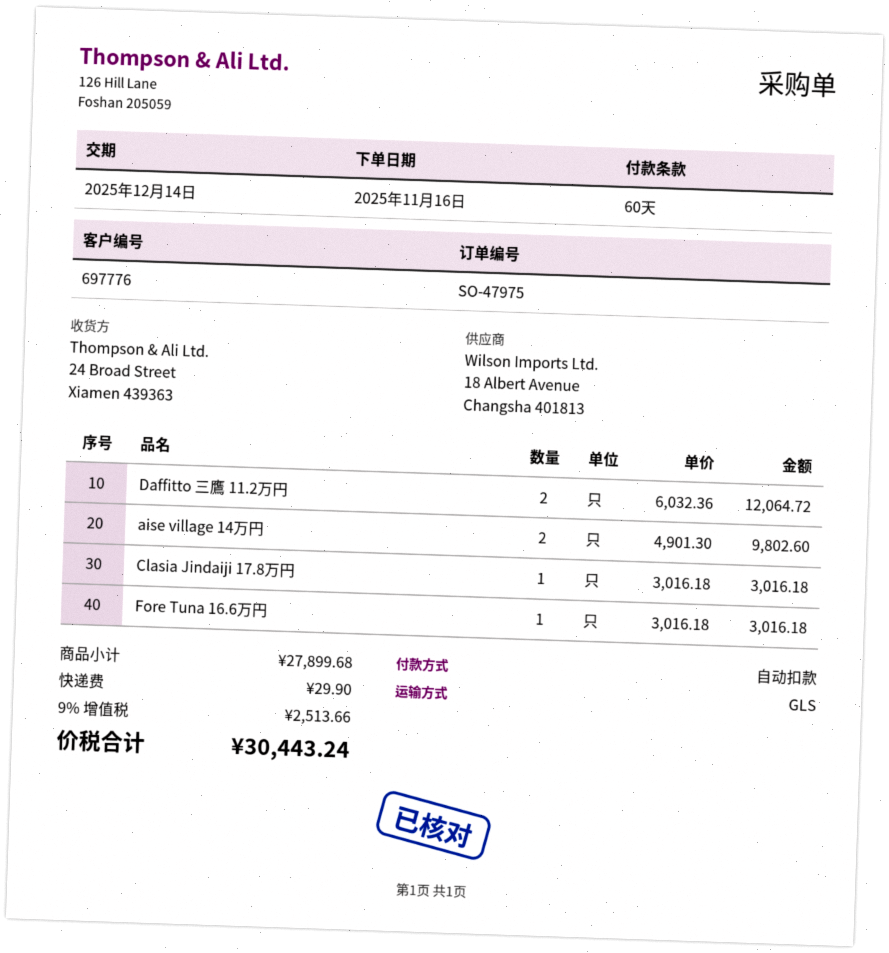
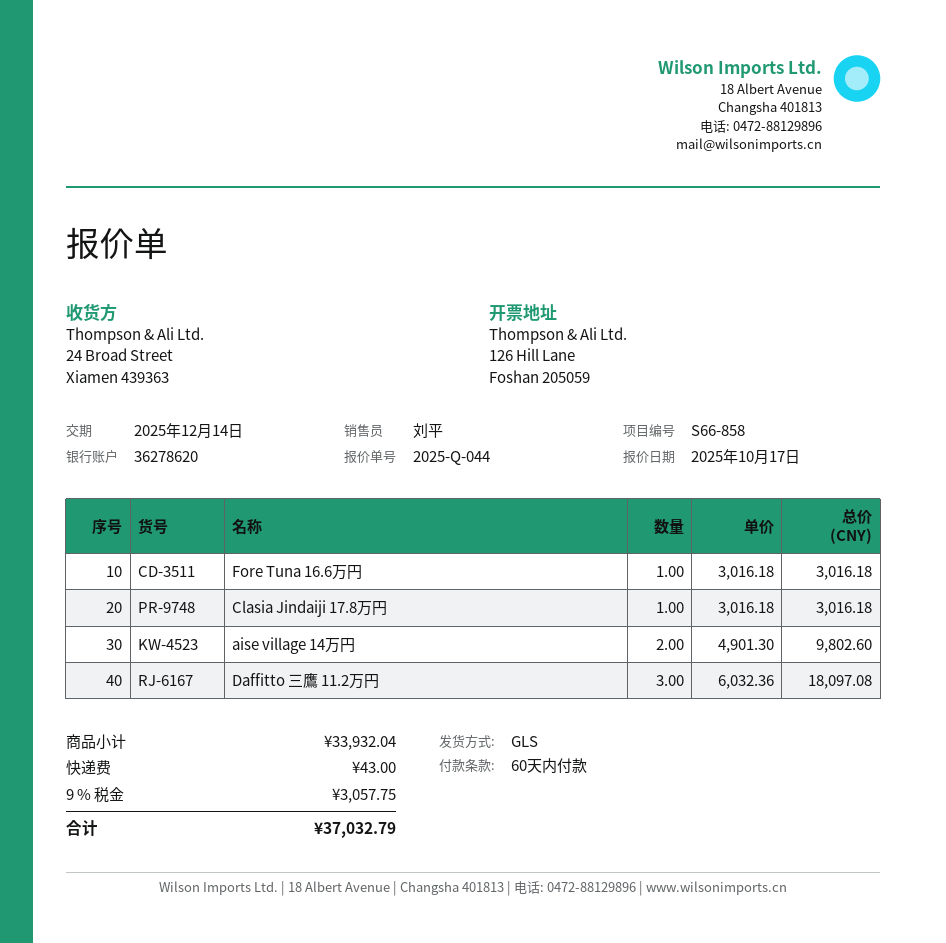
Daffitto 三鷹 11.2万円: 2 x 6032.36 = 12064.72 -> 3 x 6032.36 = 18097.08
subtotal: 27899.68 -> 33932.04
shipping: 29.90 -> 43.00
tax: 9% = 2513.66 -> 9% = 3057.75
total: 30443.24 -> 37032.79

